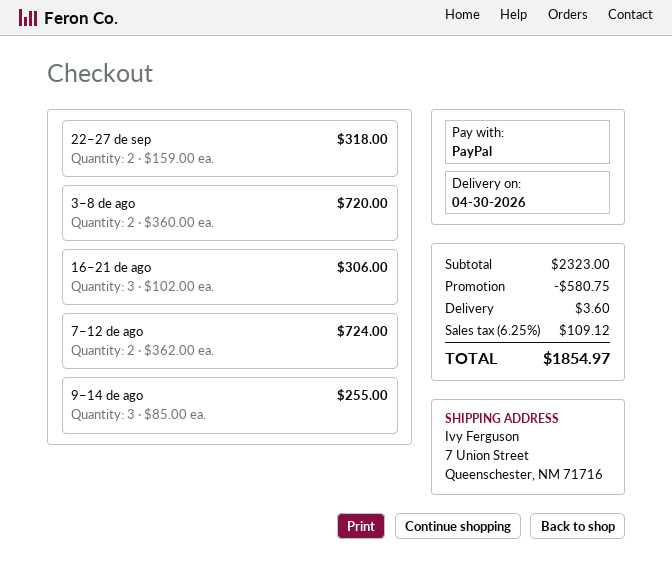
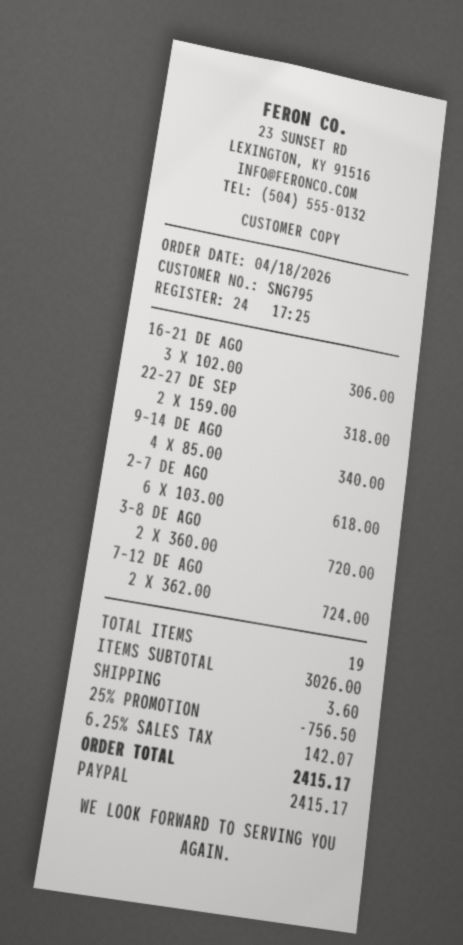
9–14 de ago: 3 x 85.00 = 255.00 -> 4 x 85.00 = 340.00
2–7 DE AGO: none -> 6 x 103.00 = 618.00
subtotal: 2323.00 -> 3026.00
discount: 580.75 -> 756.50
tax: 6.25% = 109.12 -> 6.25% = 142.07
total: 1854.97 -> 2415.17

